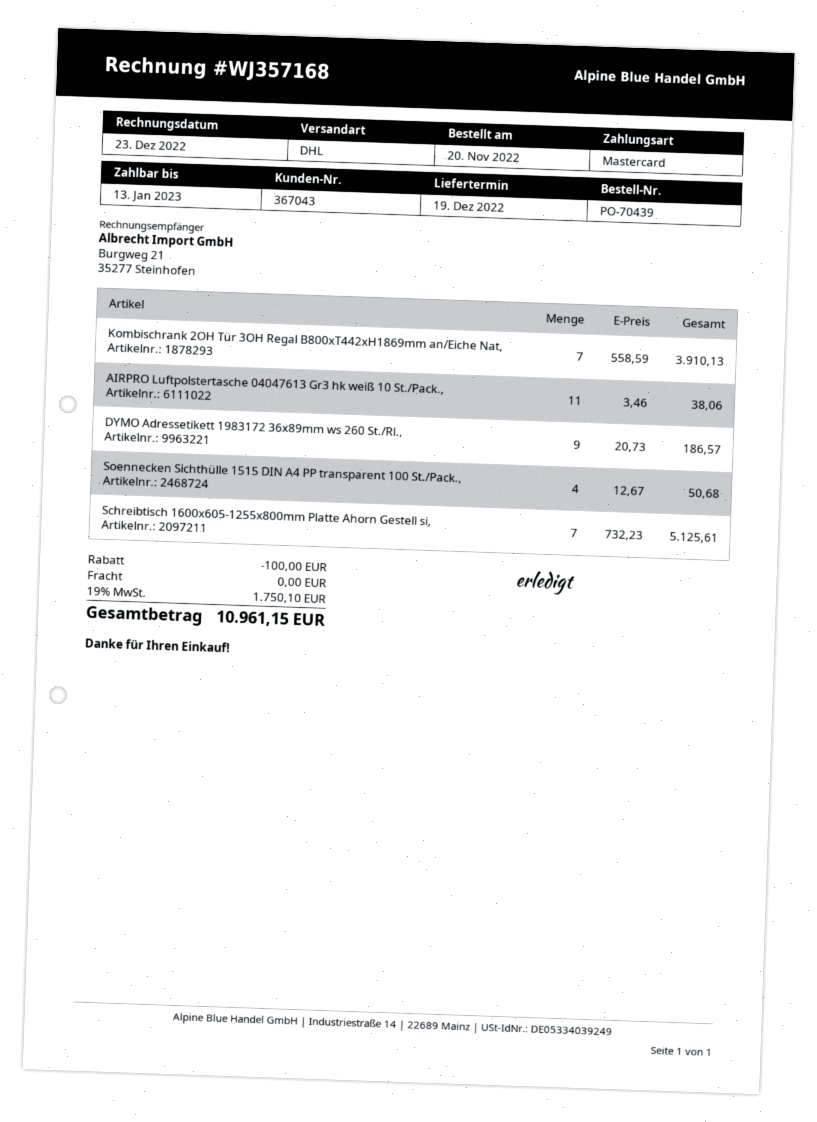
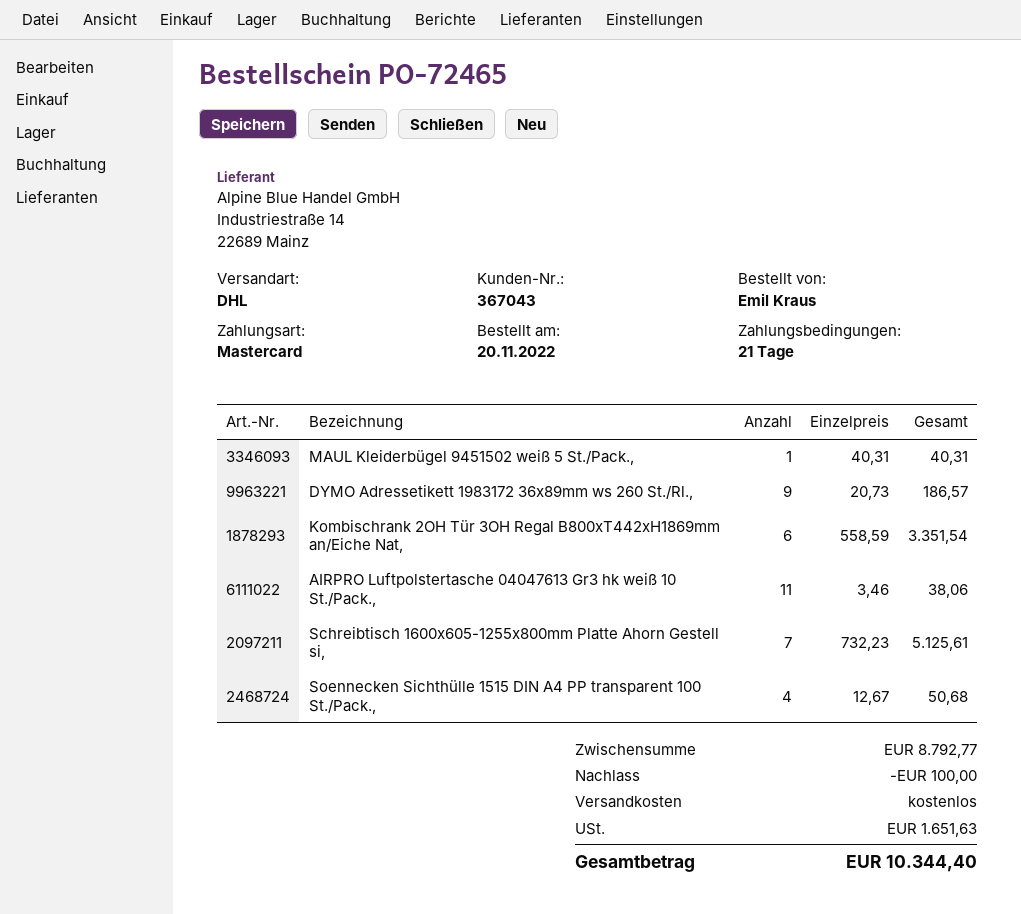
order number: PO-70439 -> PO-72465
Kombischrank 2OH Tür 3OH Regal B800xT442xH1869mm an/Eiche Nat,: 7 x 558.59 = 3910.13 -> 6 x 558.59 = 3351.54
MAUL Kleiderbügel 9451502 weiß 5 St./Pack.,: none -> 1 x 40.31 = 40.31
tax: 1750.10 -> 1651.63
total: 10961.15 -> 10344.40

